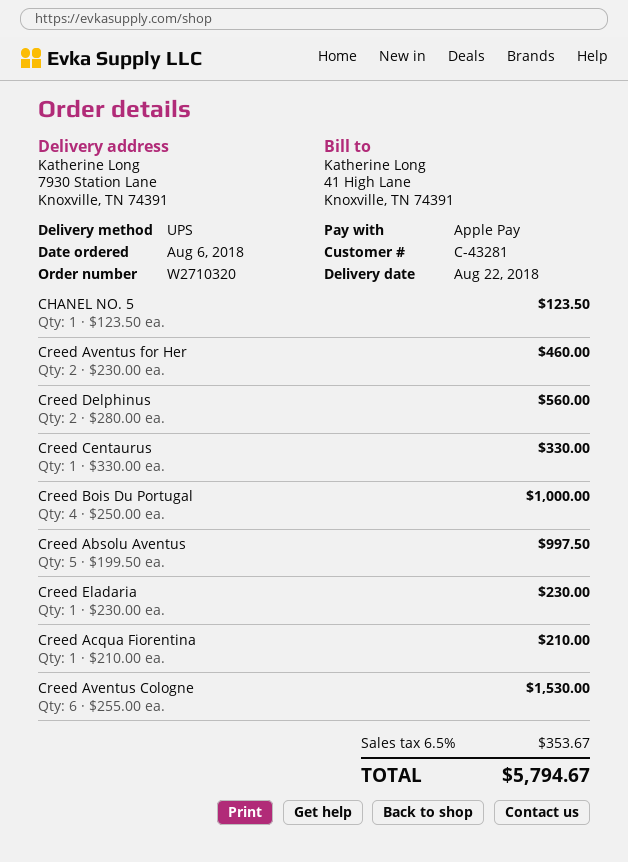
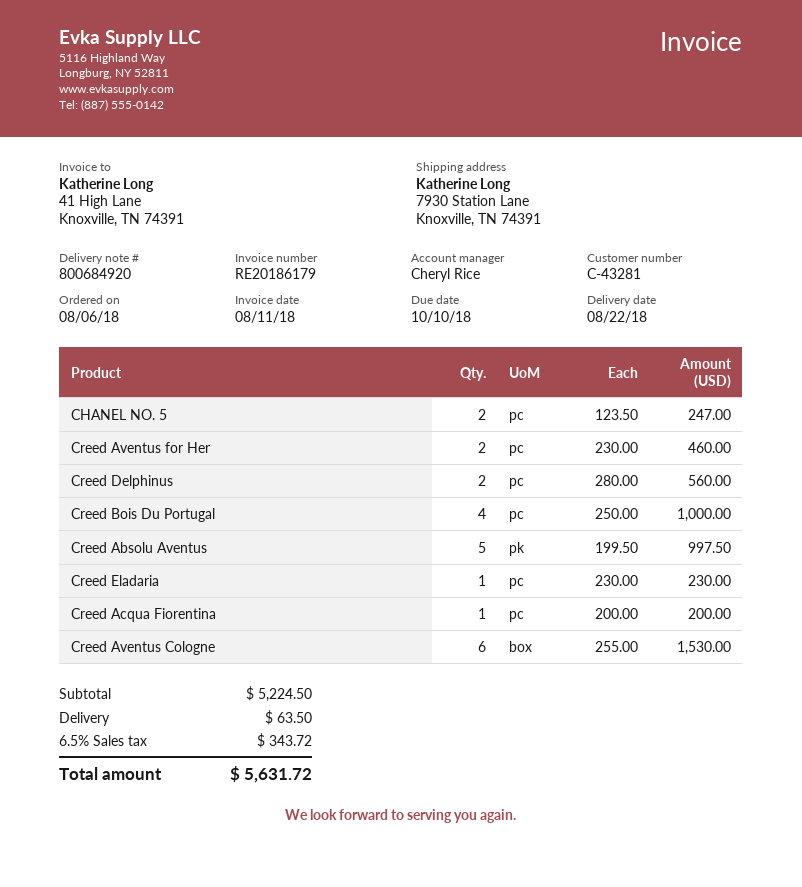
CHANEL NO. 5: 1 x 123.50 = 123.50 -> 2 x 123.50 = 247.00
Creed Centaurus: 1 x 330.00 = 330.00 -> none
Creed Acqua Fiorentina: 1 x 210.00 = 210.00 -> 1 x 200.00 = 200.00
shipping: none -> 63.50
tax: 6.5% = 353.67 -> 6.5% = 343.72
total: 5794.67 -> 5631.72

